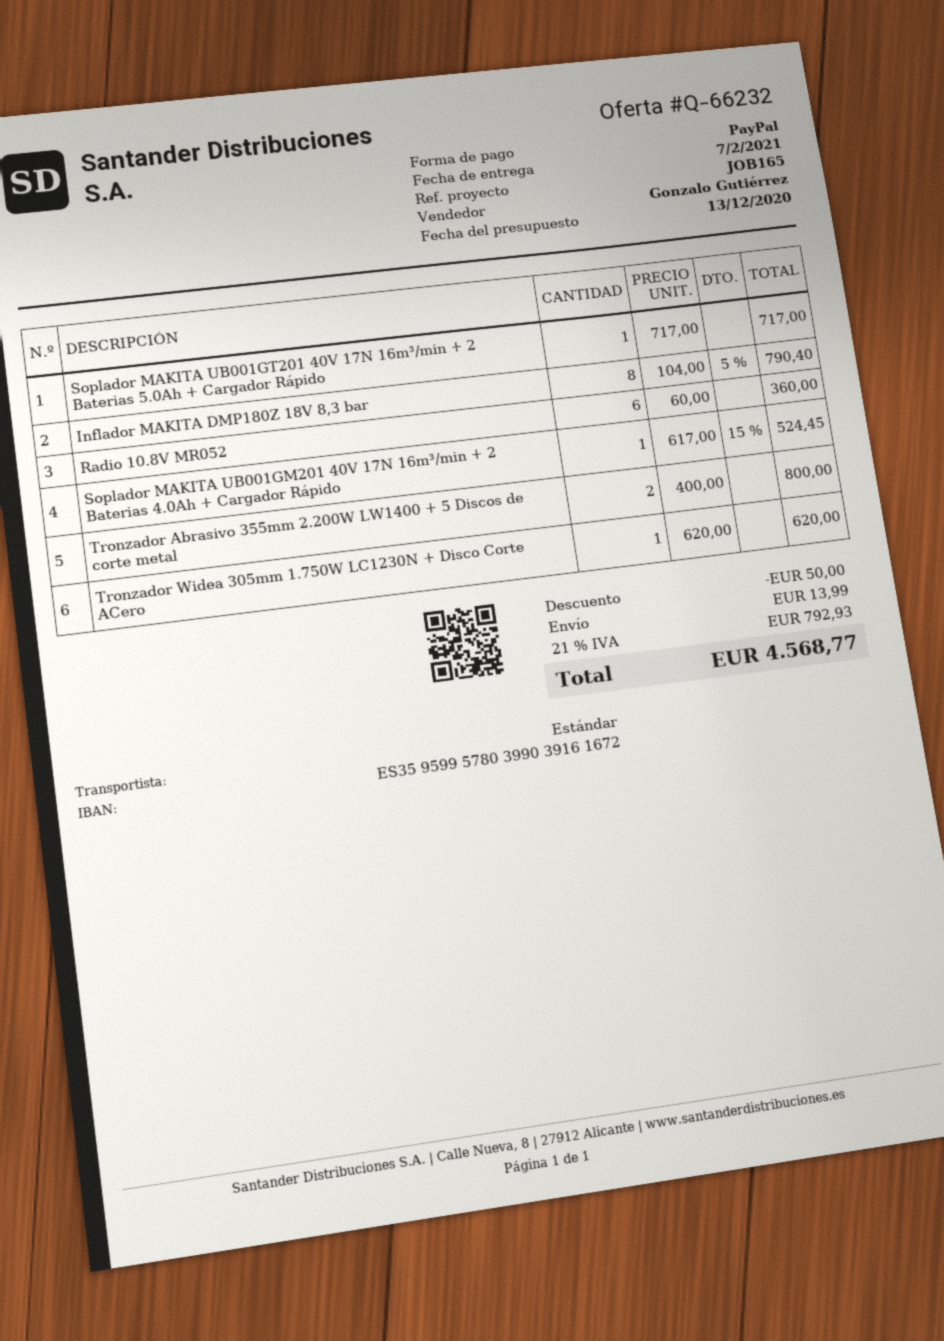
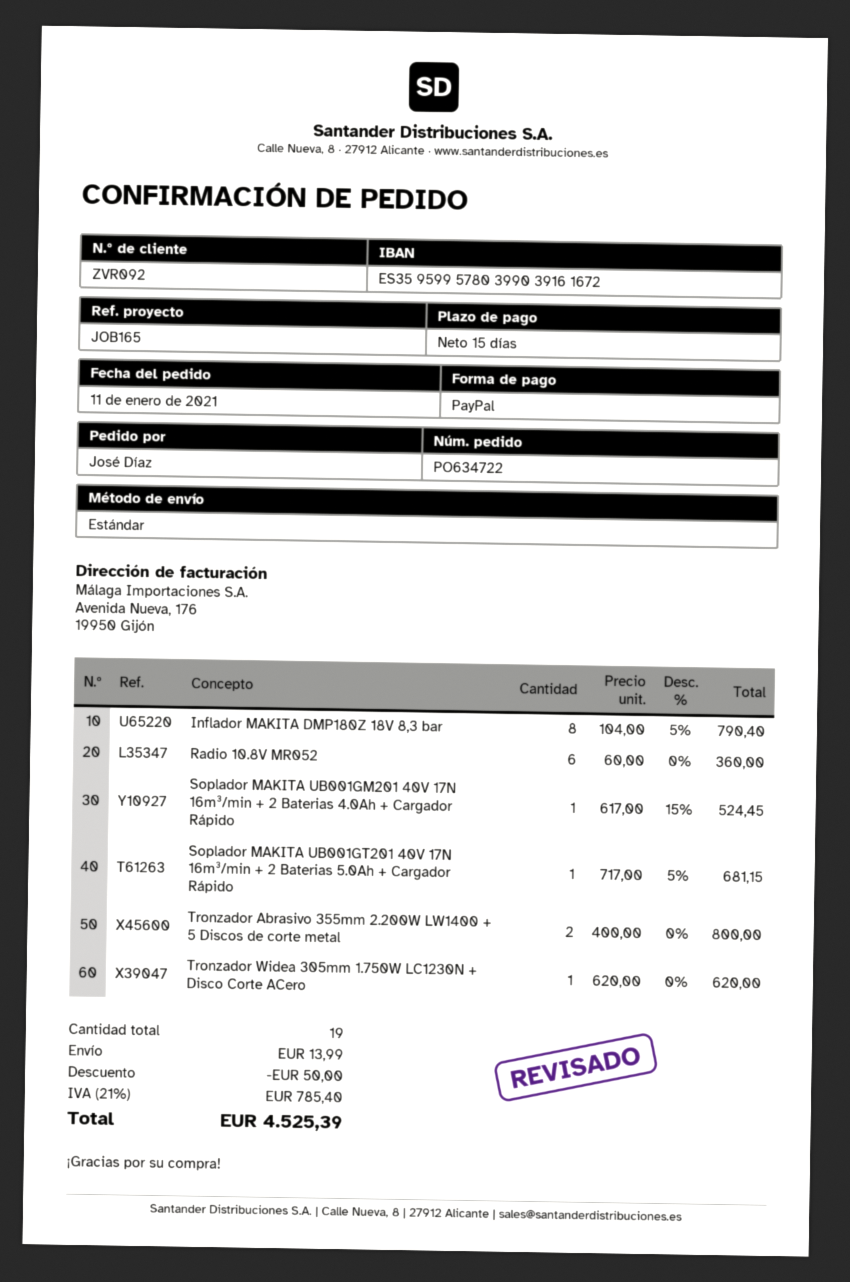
Soplador MAKITA UB001GT201 40V 17N 16m³/min + 2 Baterias 5.0Ah + Cargador Rápido: 1 x 717.00 = 717.00 -> 1 x 717.00 - 5% = 681.15
tax: 21% = 792.93 -> 21% = 785.40
total: 4568.77 -> 4525.39

